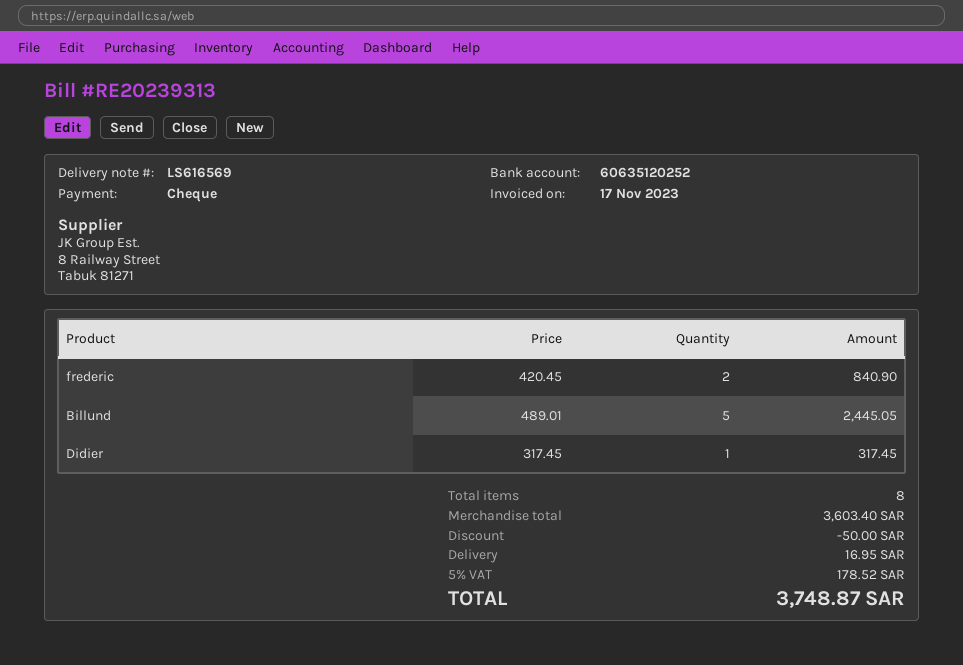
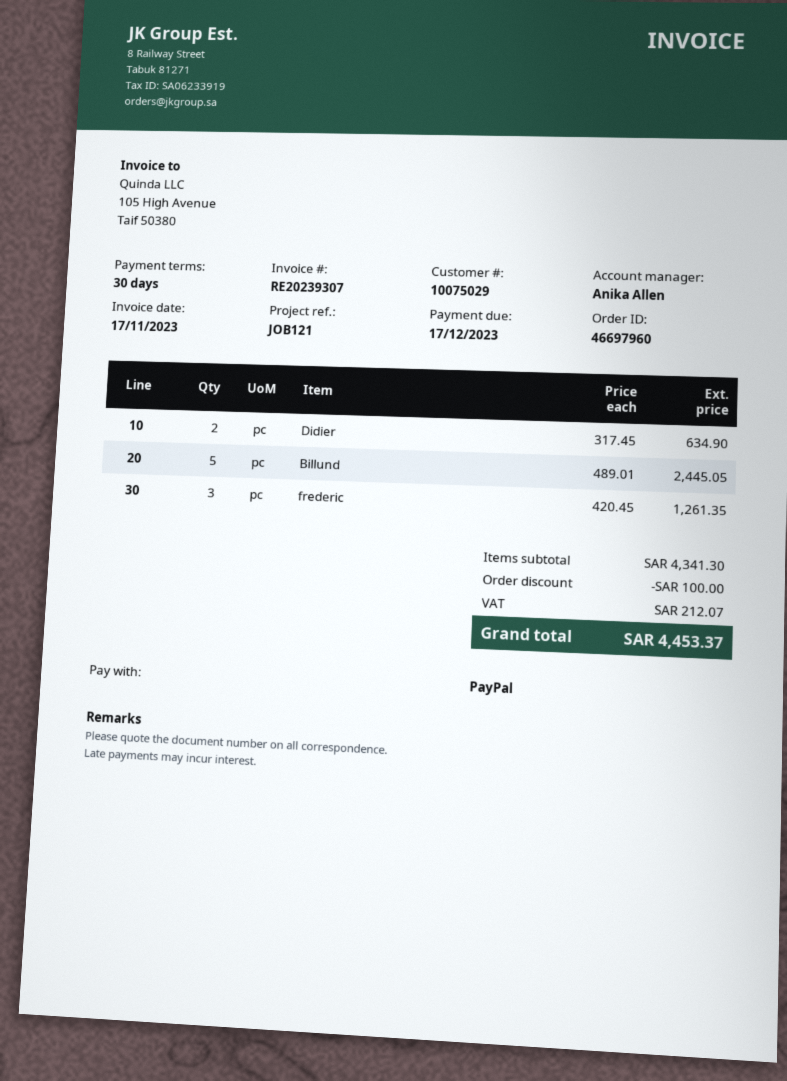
invoice number: RE20239313 -> RE20239307
payment method: cheque -> PayPal
frederic: 2 x 420.45 = 840.90 -> 3 x 420.45 = 1261.35
Didier: 1 x 317.45 = 317.45 -> 2 x 317.45 = 634.90
subtotal: 3603.40 -> 4341.30
discount: 50.00 -> 100.00
shipping: 16.95 -> none
tax: 178.52 -> 212.07
total: 3748.87 -> 4453.37

